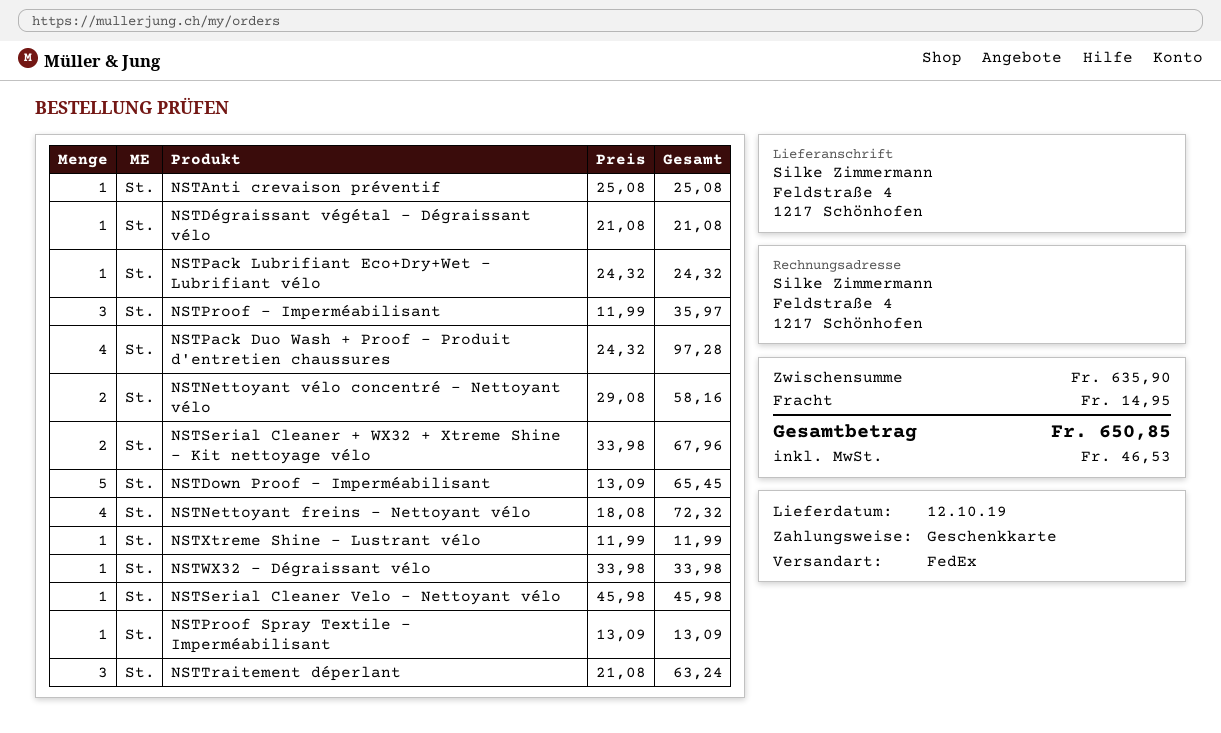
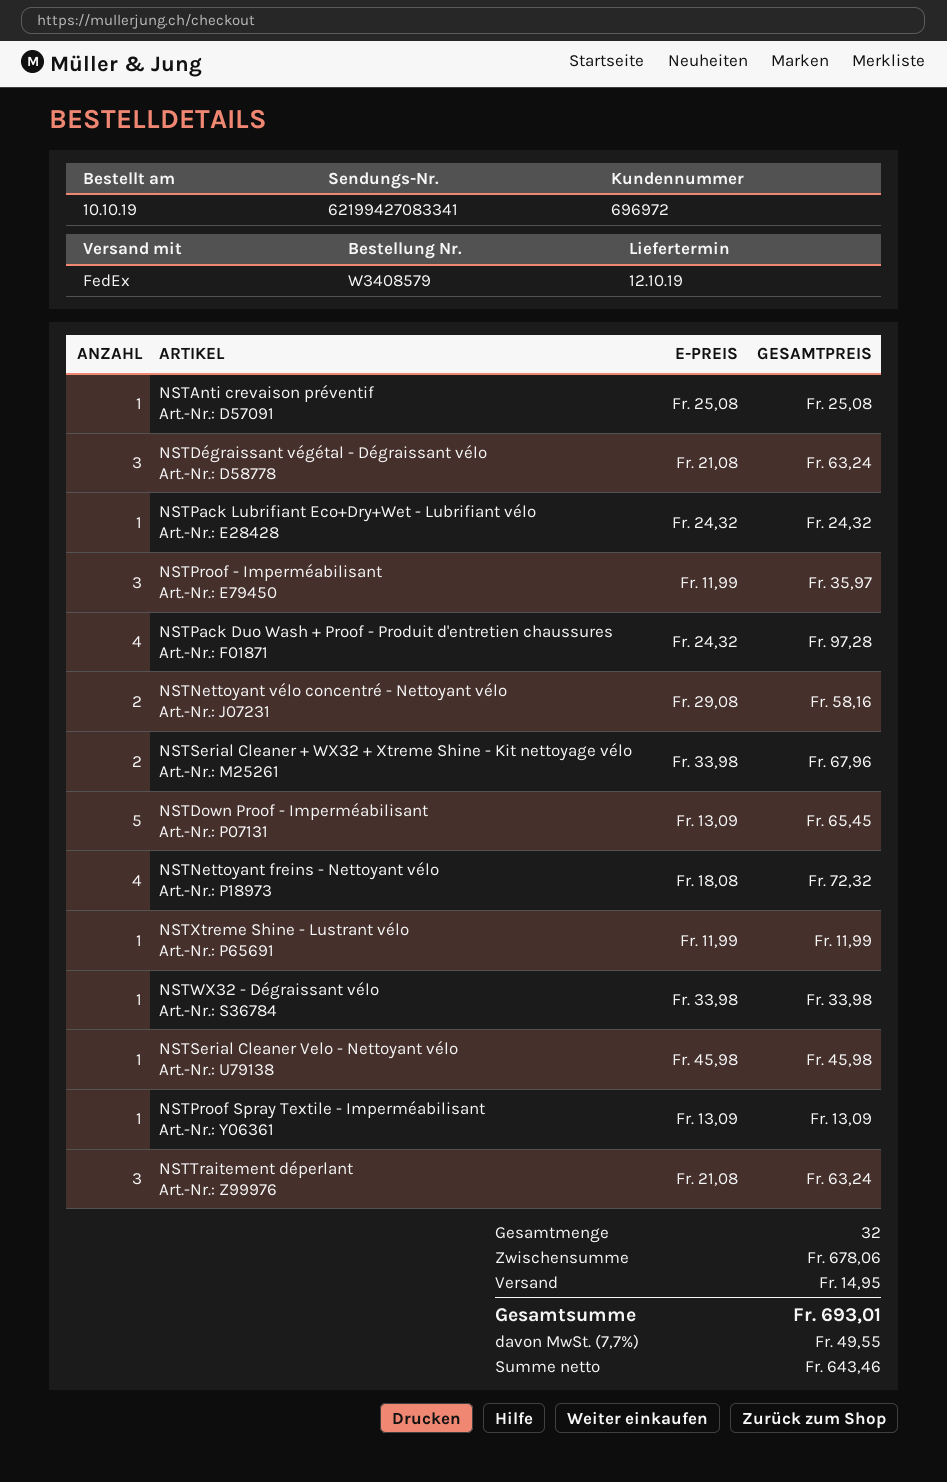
NSTDégraissant végétal - Dégraissant vélo: 1 x 21.08 = 21.08 -> 3 x 21.08 = 63.24
subtotal: 635.90 -> 678.06
tax: 46.53 -> 49.55
total: 650.85 -> 693.01

